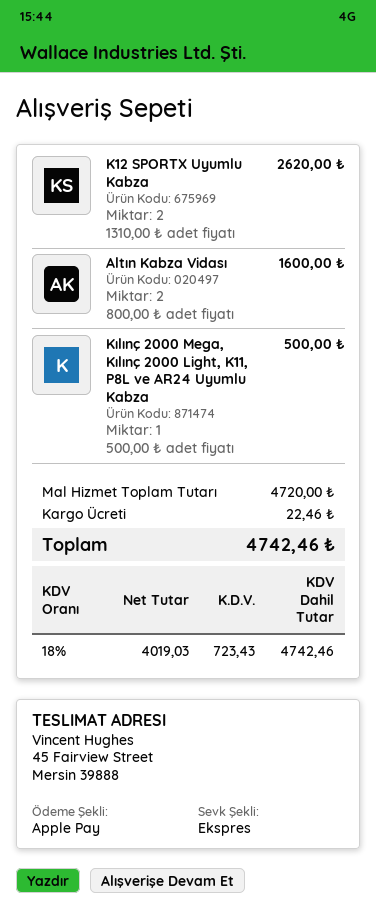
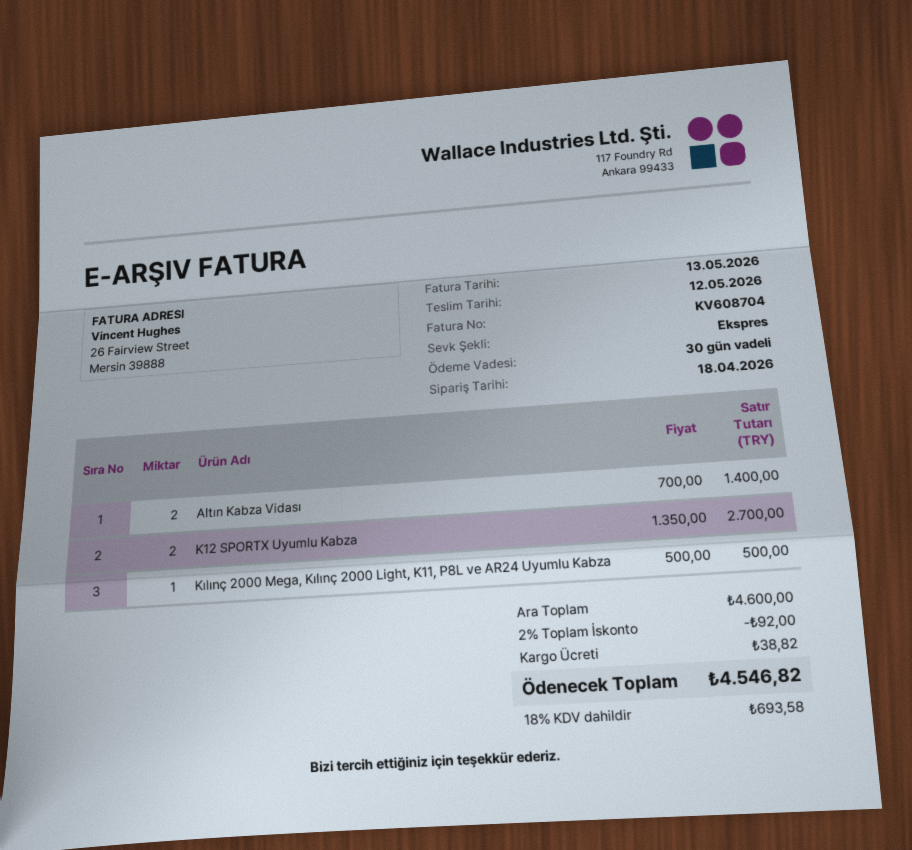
K12 SPORTX Uyumlu Kabza: 2 x 1310.00 = 2620.00 -> 2 x 1350.00 = 2700.00
Altın Kabza Vidası: 2 x 800.00 = 1600.00 -> 2 x 700.00 = 1400.00
subtotal: 4720.00 -> 4600.00
discount: none -> 2% = 92.00
shipping: 22.46 -> 38.82
tax: 18% = 723.43 -> 18% = 693.58
total: 4742.46 -> 4546.82

